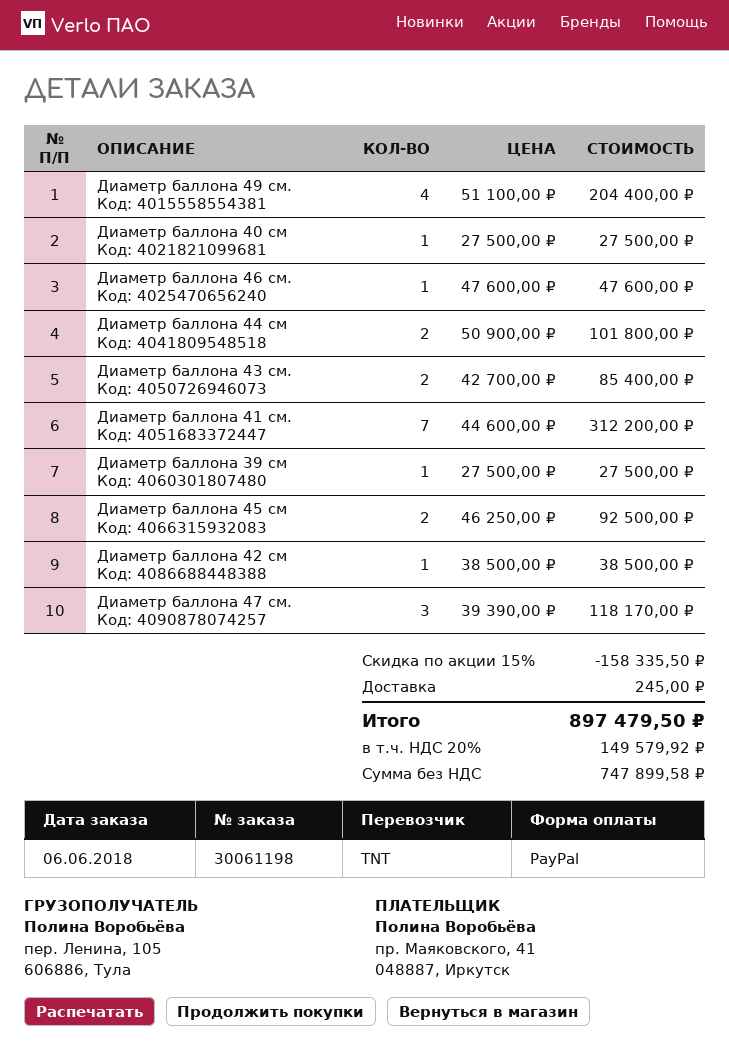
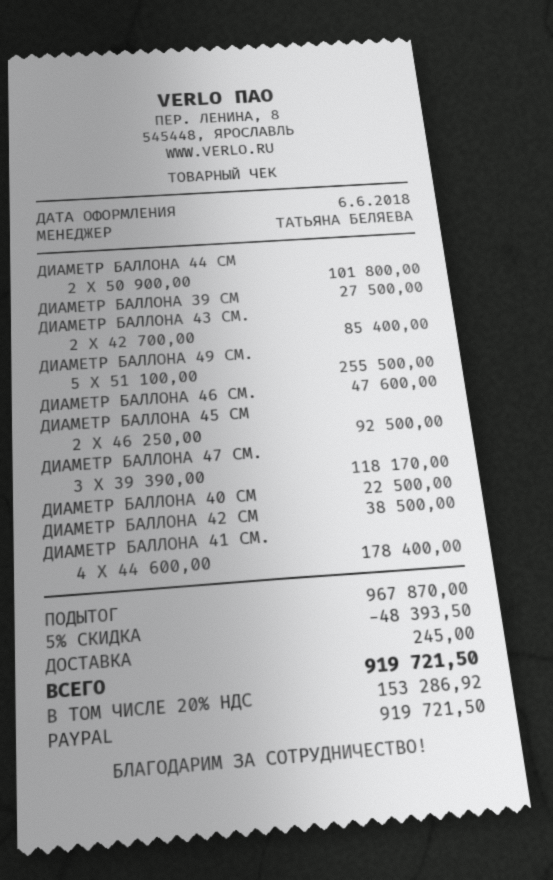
Диаметр баллона 49 см.: 4 x 51100.00 = 204400.00 -> 5 x 51100.00 = 255500.00
Диаметр баллона 40 см: 1 x 27500.00 = 27500.00 -> 1 x 22500.00 = 22500.00
Диаметр баллона 41 см.: 7 x 44600.00 = 312200.00 -> 4 x 44600.00 = 178400.00
discount: 15% = 158335.50 -> 5% = 48393.50
tax: 20% = 149579.92 -> 20% = 153286.92
total: 897479.50 -> 919721.50

